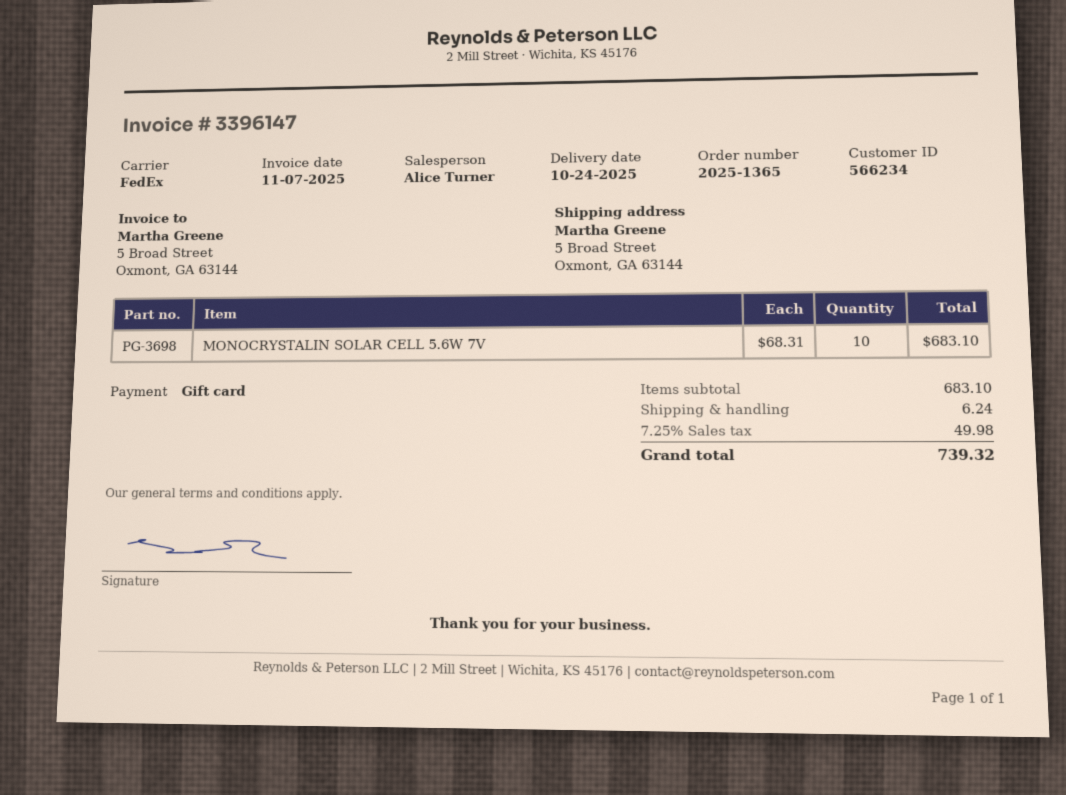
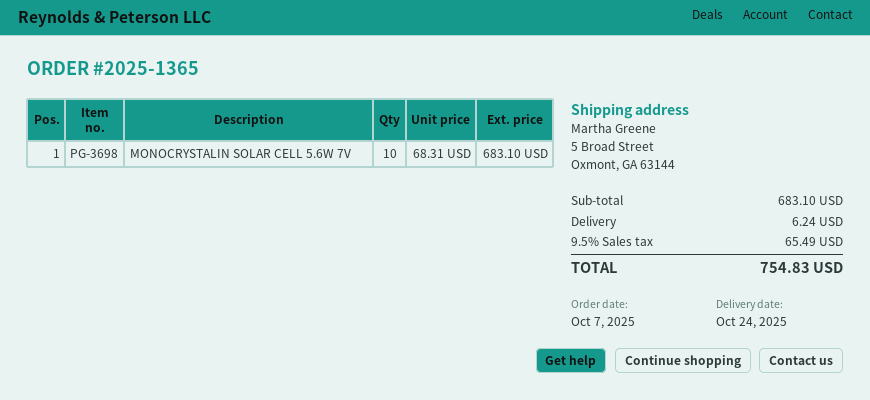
tax: 7.25% = 49.98 -> 9.5% = 65.49
total: 739.32 -> 754.83

